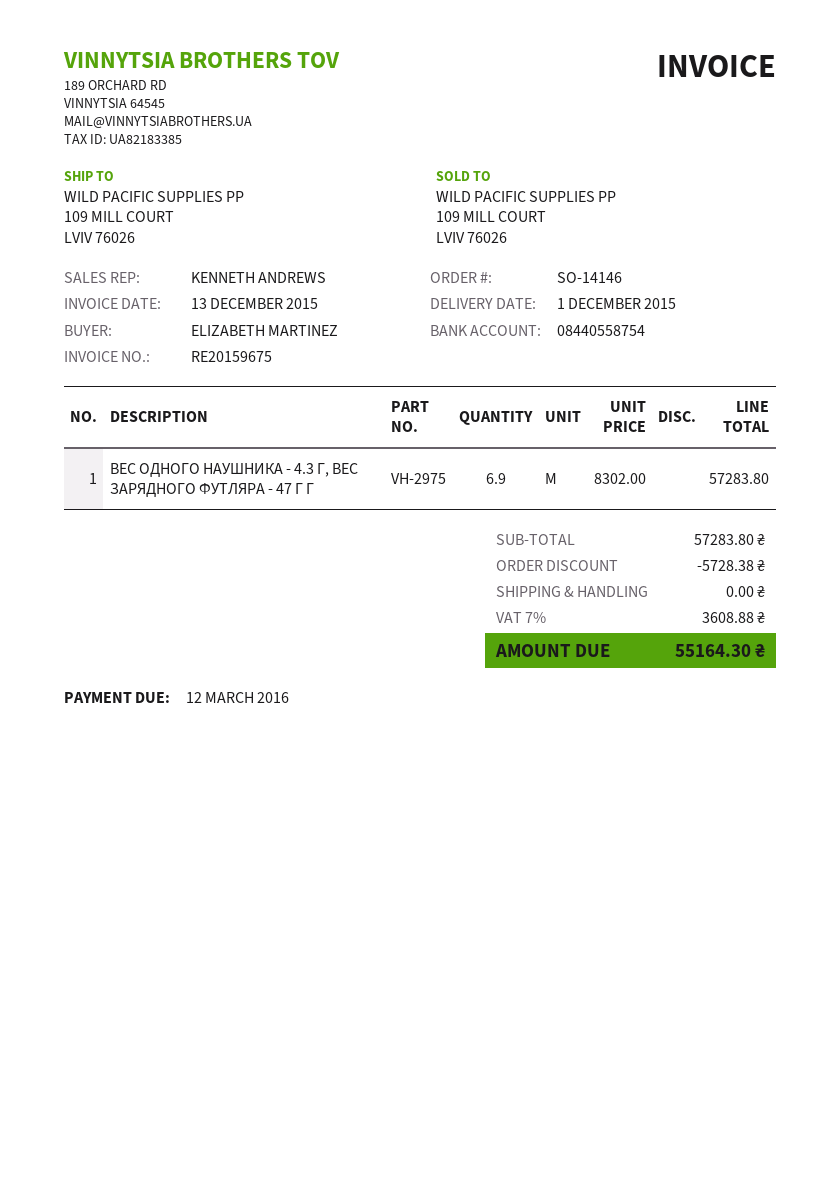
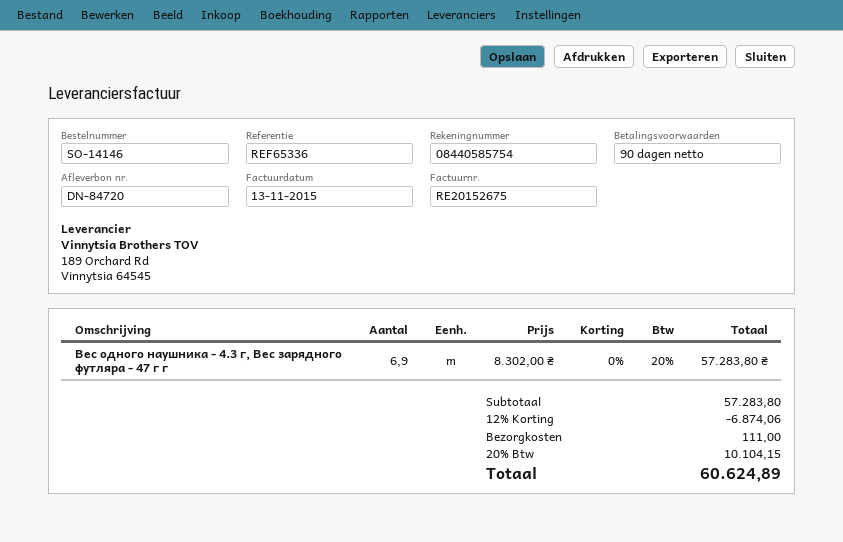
invoice number: RE20159675 -> RE20152675
invoice date: 2015-12-13 -> 2015-11-13
bank account: 08440558754 -> 08440585754
discount: 5728.38 -> 6874.06
shipping: 0.00 -> 111.00
tax: 7% = 3608.88 -> 20% = 10104.15
total: 55164.30 -> 60624.89

